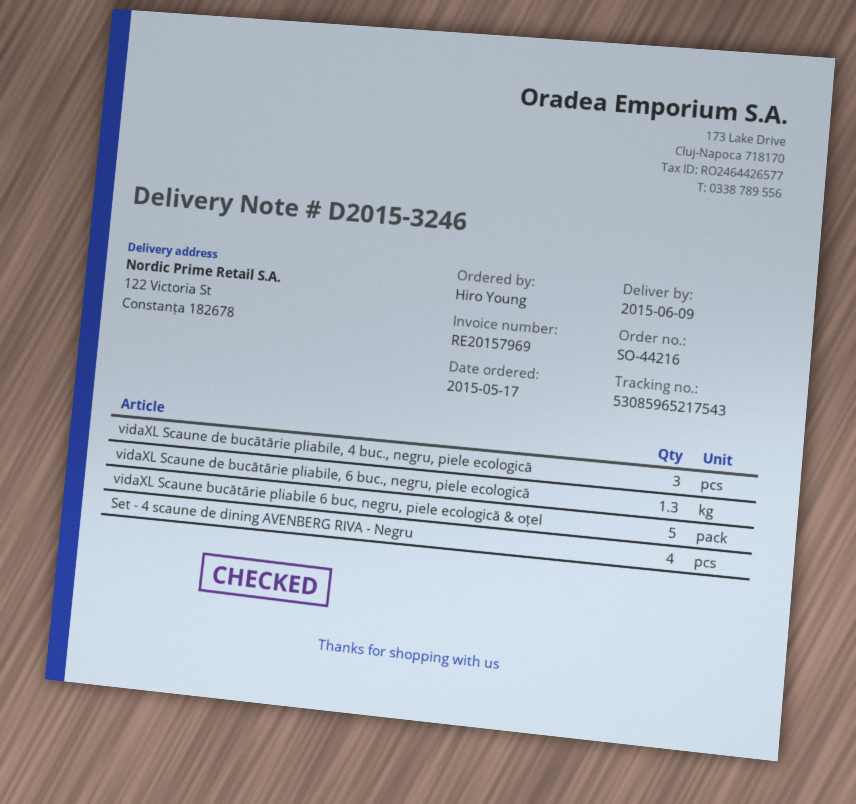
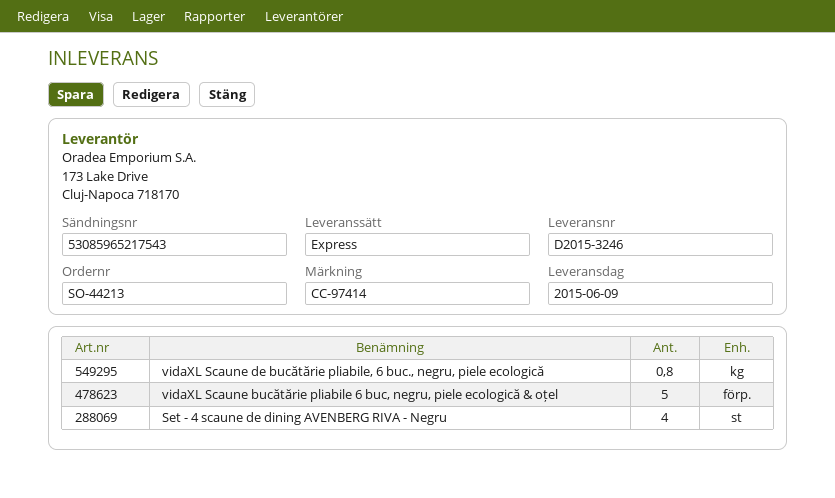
order number: SO-44216 -> SO-44213
vidaXL Scaune de bucătărie pliabile, 4 buc., negru, piele ecologică: 3 -> none
vidaXL Scaune de bucătărie pliabile, 6 buc., negru, piele ecologică: 1.3 -> 0.8

